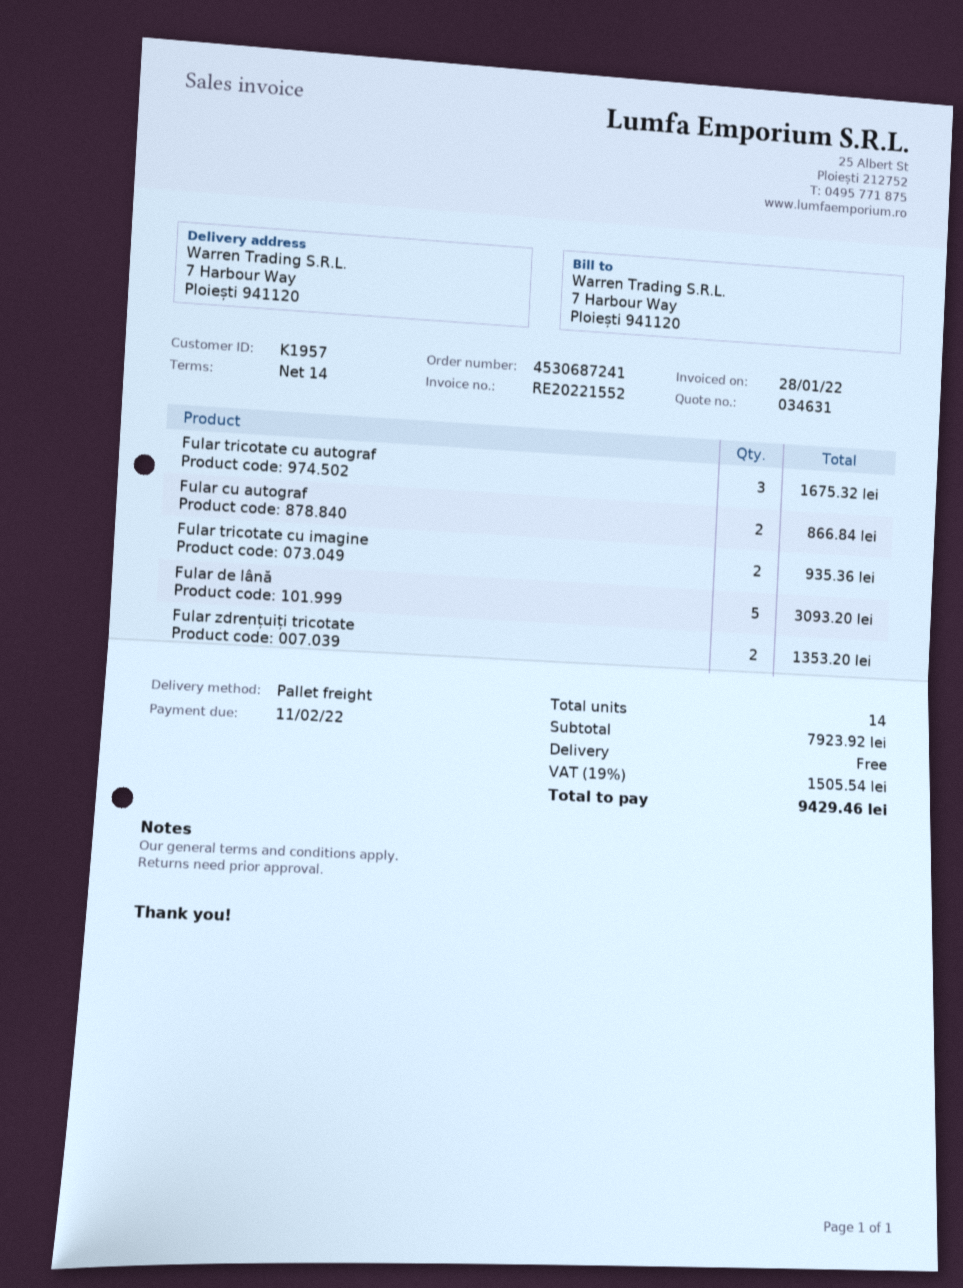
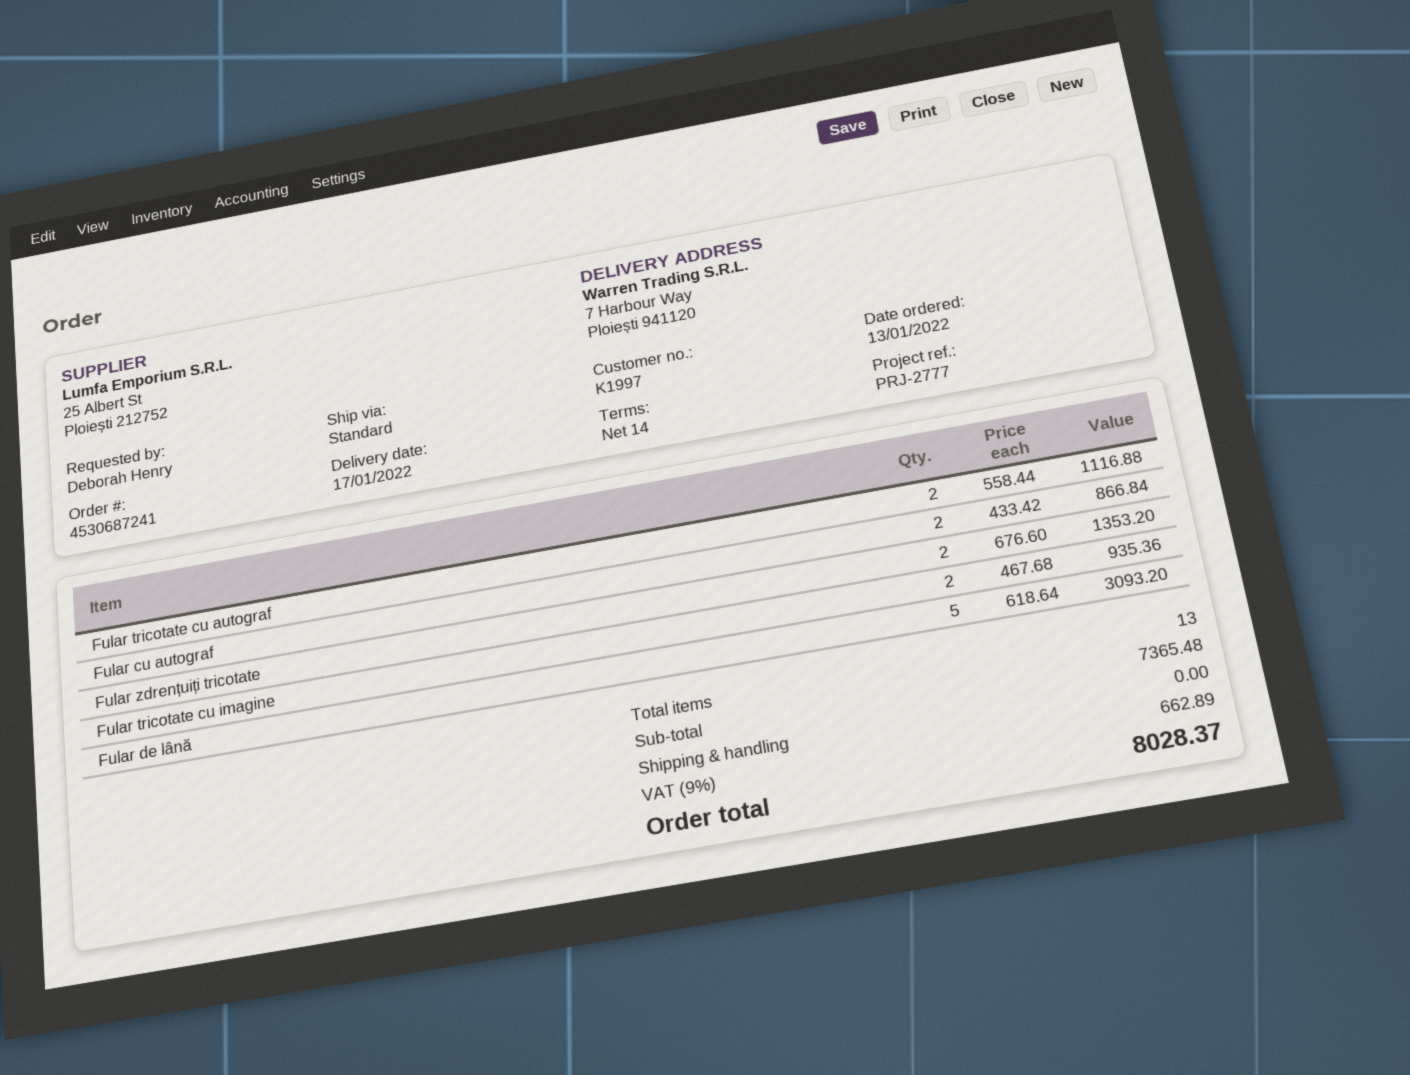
customer number: K1957 -> K1997
shipping method: pallet freight -> standard
Fular tricotate cu autograf: 3 for 1675.32 -> 2 for 1116.88
total quantity: 14 -> 13
subtotal: 7923.92 -> 7365.48
tax: 19% = 1505.54 -> 9% = 662.89
total: 9429.46 -> 8028.37

